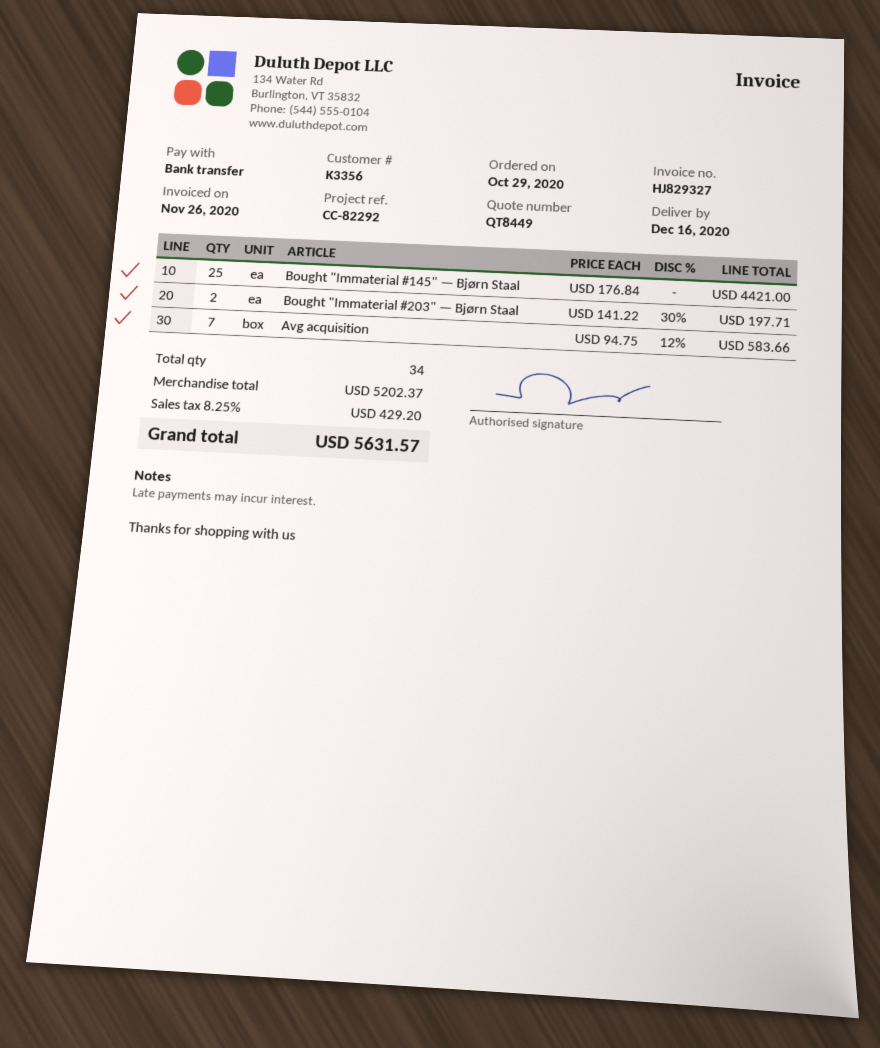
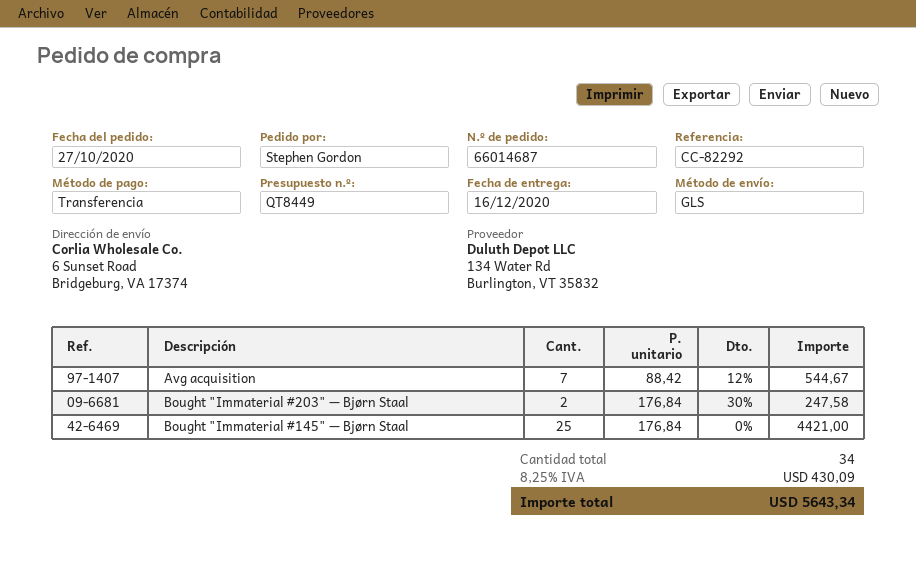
order date: 2020-10-29 -> 2020-10-27
Bought "Immaterial #203" — Bjørn Staal: 2 x 141.22 - 30% = 197.71 -> 2 x 176.84 - 30% = 247.58
Avg acquisition: 7 x 94.75 - 12% = 583.66 -> 7 x 88.42 - 12% = 544.67
tax: 8.25% = 429.20 -> 8.25% = 430.09
total: 5631.57 -> 5643.34

